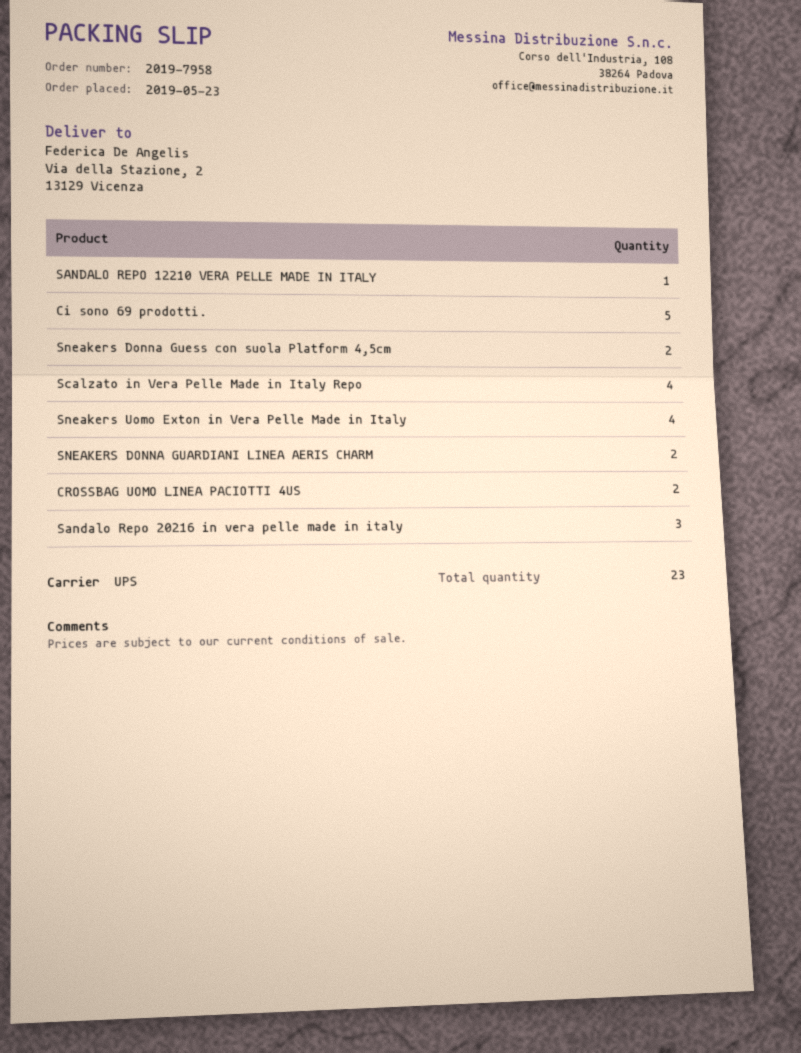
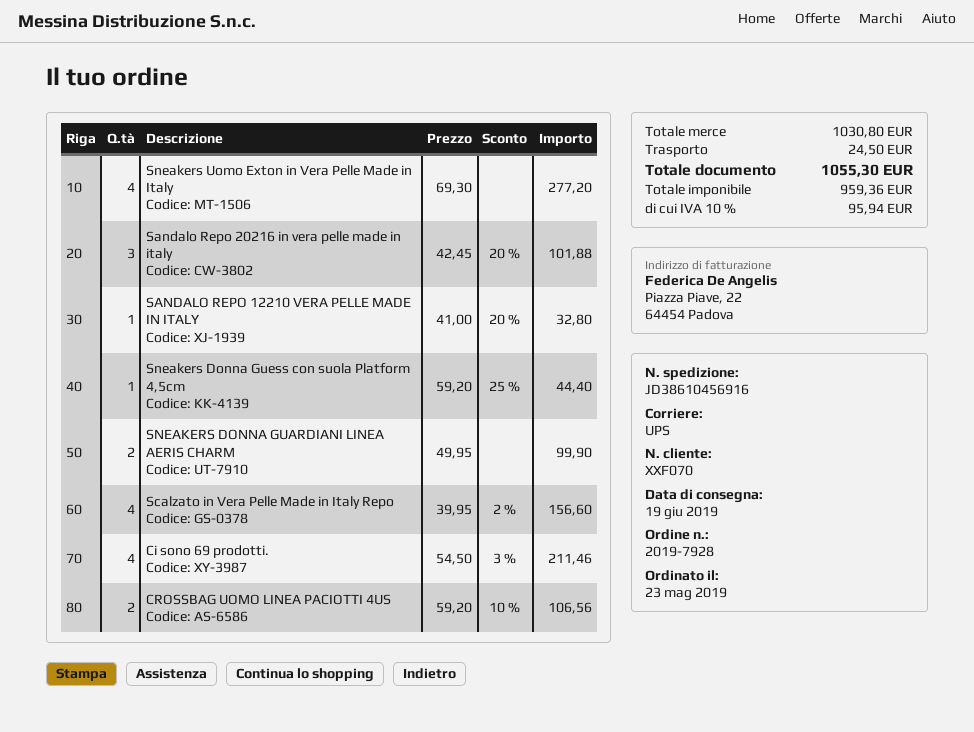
order number: 2019-7958 -> 2019-7928
Ci sono 69 prodotti.: 5 -> 4
Sneakers Donna Guess con suola Platform 4,5cm: 2 -> 1

